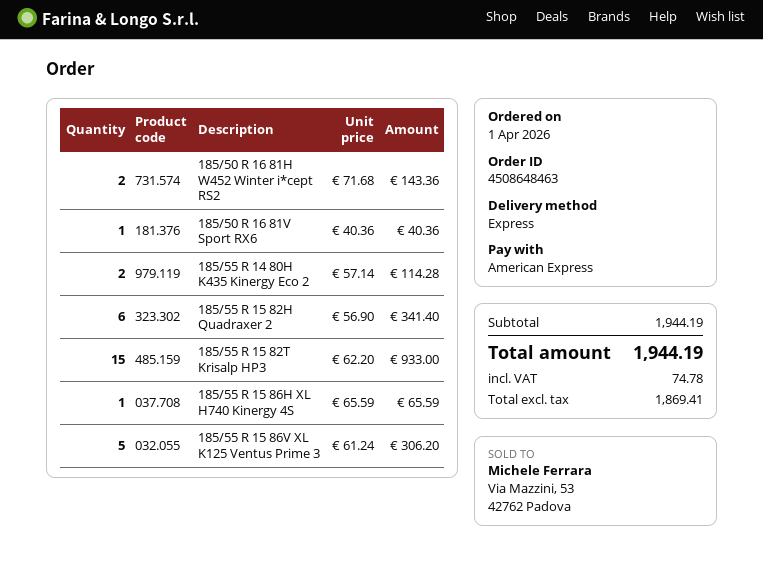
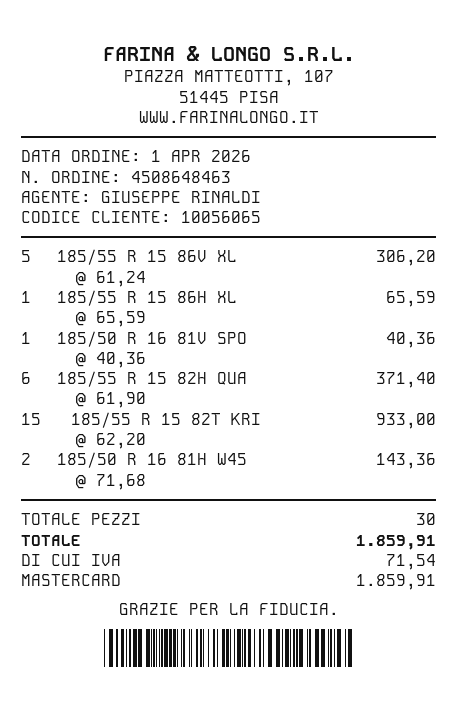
payment method: American Express -> Mastercard
185/55 R 14 80H K435 Kinergy Eco 2: 2 x 57.14 = 114.28 -> none
185/55 R 15 82H Quadraxer 2: 6 x 56.90 = 341.40 -> 6 x 61.90 = 371.40
tax: 74.78 -> 71.54
total: 1944.19 -> 1859.91

